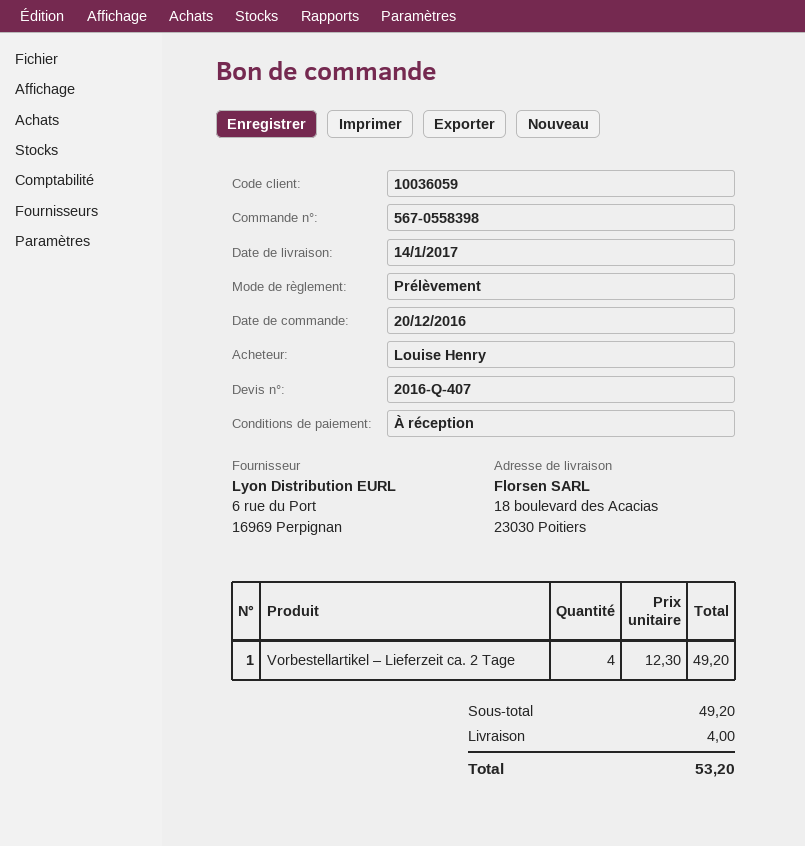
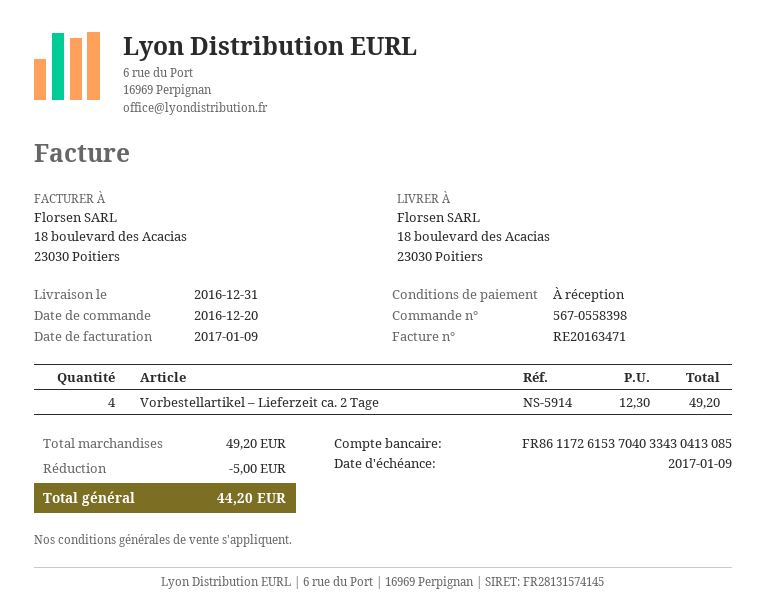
delivery date: 2017-01-14 -> 2016-12-31
discount: none -> 5.00
shipping: 4.00 -> none
total: 53.20 -> 44.20

